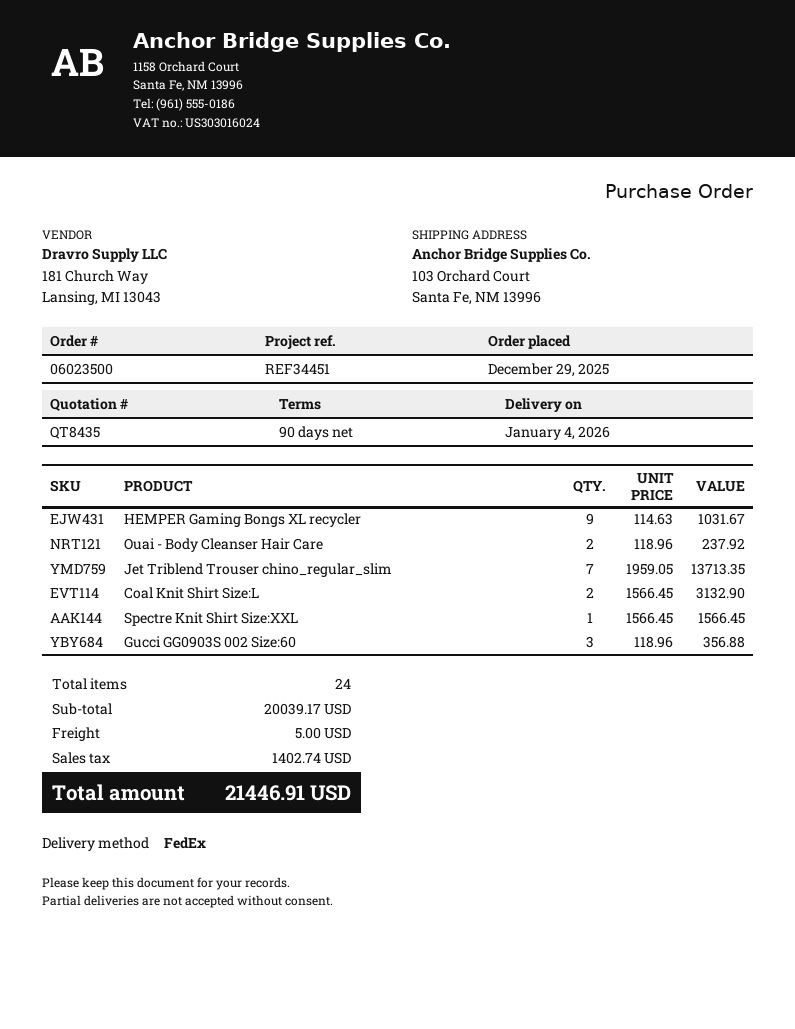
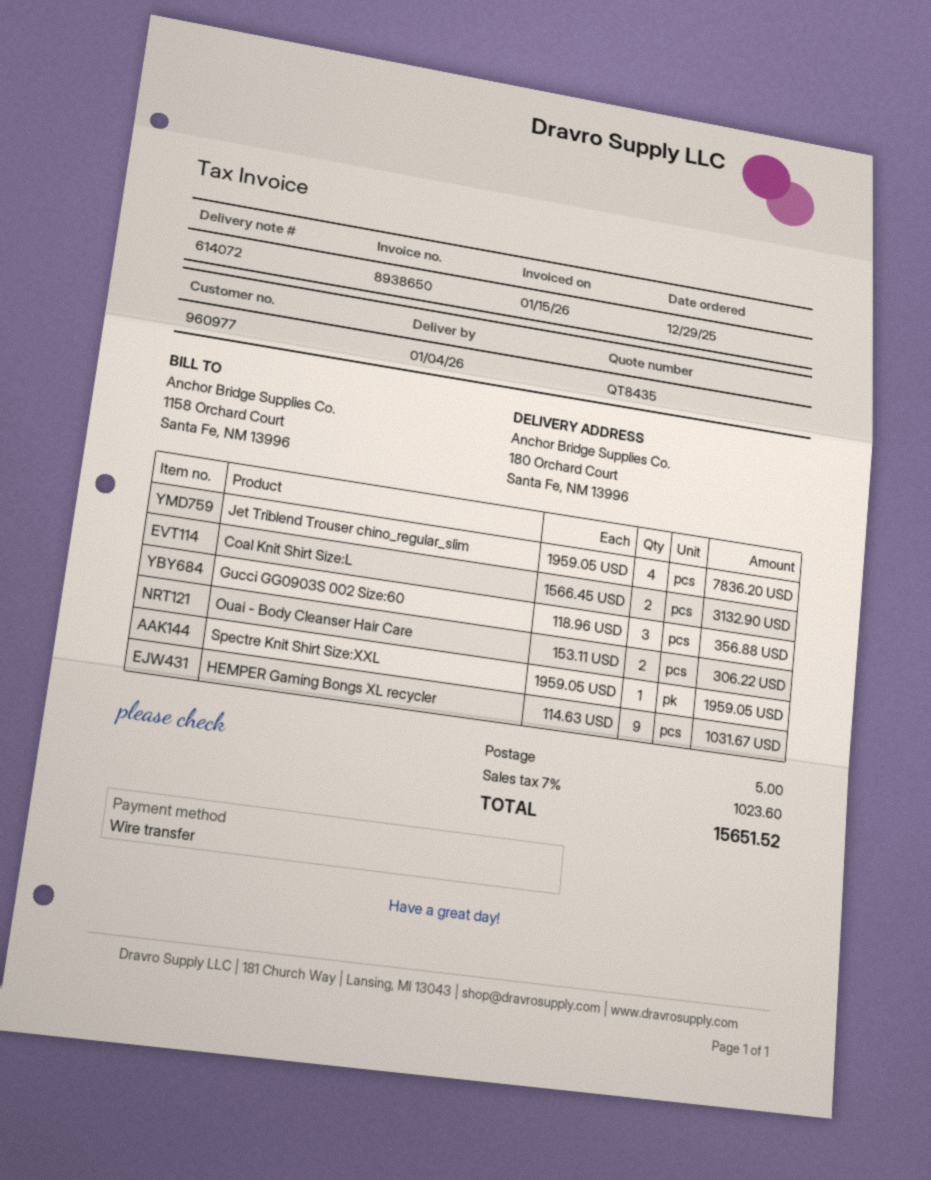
ship to: 103 Orchard Court, Santa Fe, NM 13996 -> 180 Orchard Court, Santa Fe, NM 13996
Ouai - Body Cleanser Hair Care: 2 x 118.96 = 237.92 -> 2 x 153.11 = 306.22
Jet Triblend Trouser chino_regular_slim: 7 x 1959.05 = 13713.35 -> 4 x 1959.05 = 7836.20
Spectre Knit Shirt Size:XXL: 1 x 1566.45 = 1566.45 -> 1 x 1959.05 = 1959.05
tax: 1402.74 -> 1023.60
total: 21446.91 -> 15651.52

